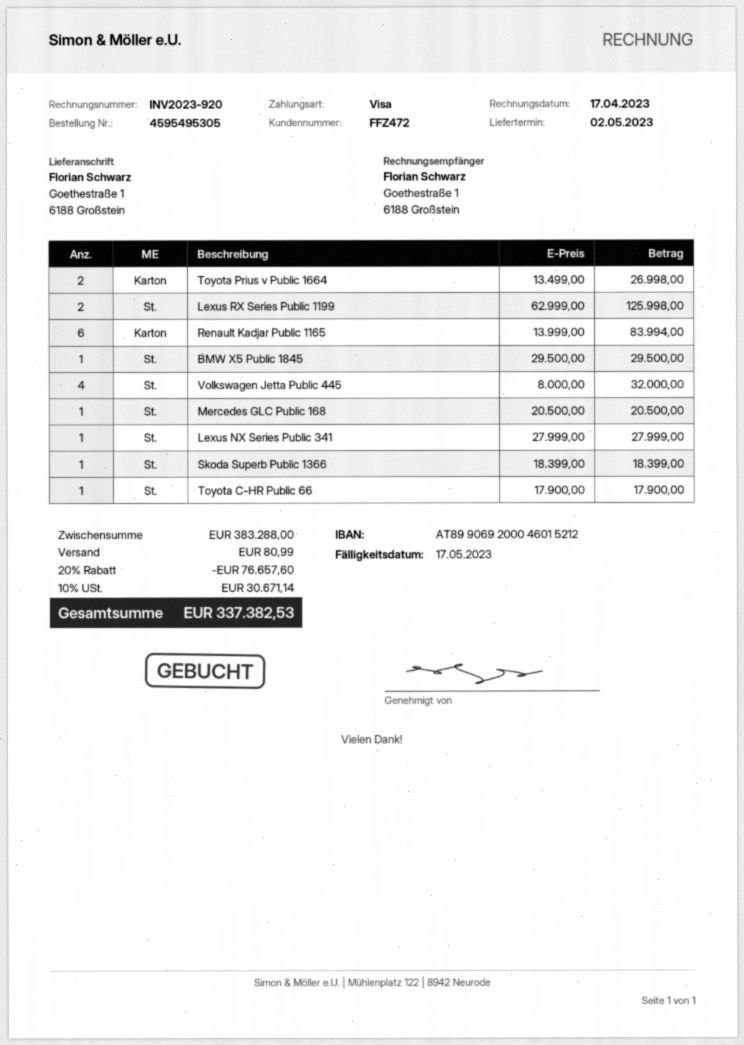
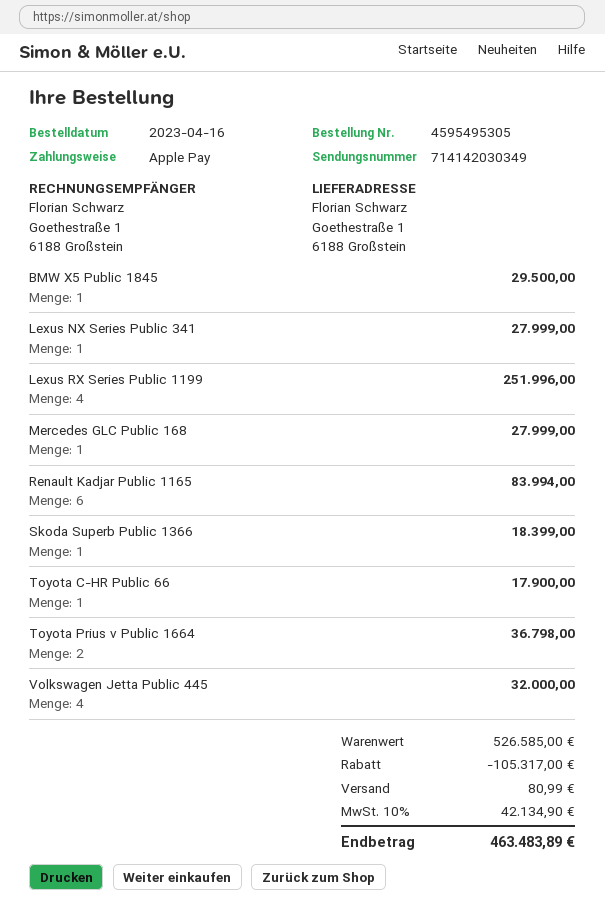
payment method: Visa -> Apple Pay
Toyota Prius v Public 1664: 2 for 26998.00 -> 2 for 36798.00
Lexus RX Series Public 1199: 2 for 125998.00 -> 4 for 251996.00
Mercedes GLC Public 168: 1 for 20500.00 -> 1 for 27999.00
subtotal: 383288.00 -> 526585.00
discount: 76657.60 -> 105317.00
tax: 10% = 30671.14 -> 10% = 42134.90
total: 337382.53 -> 463483.89

